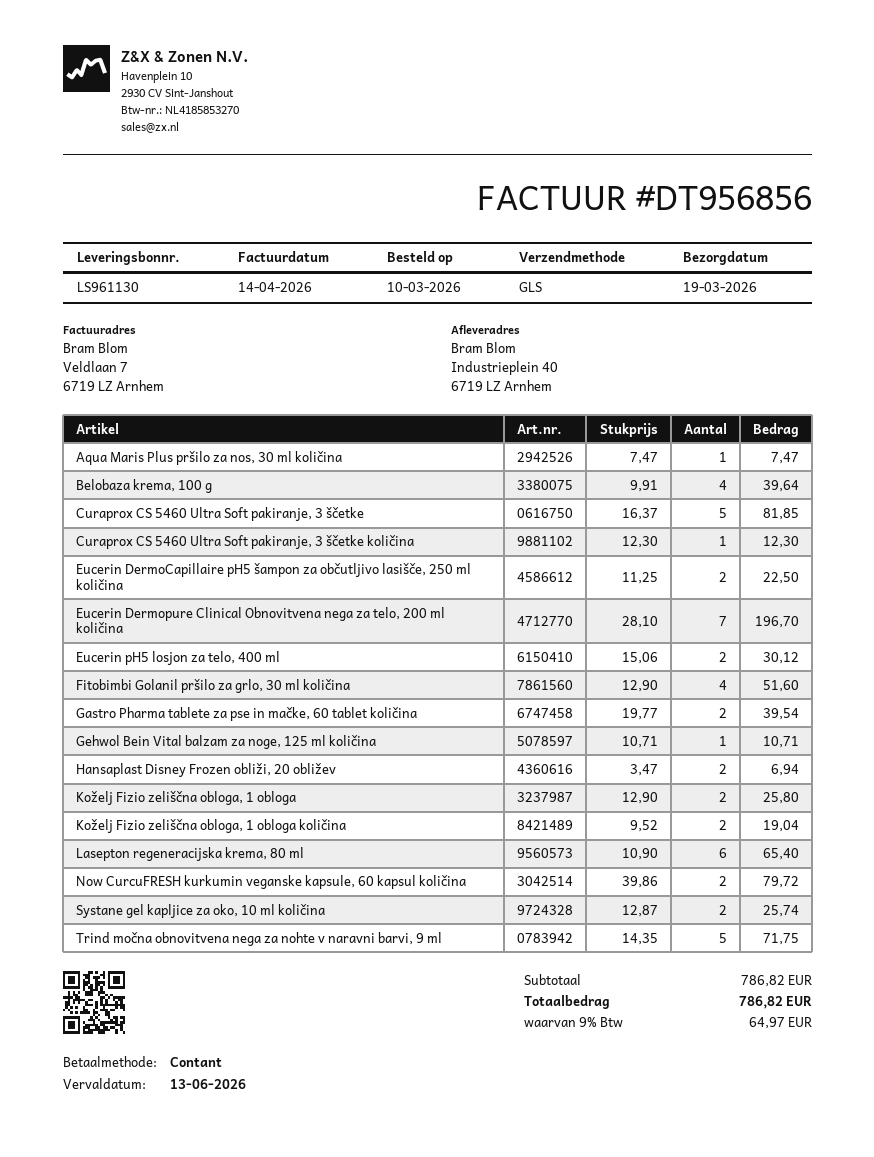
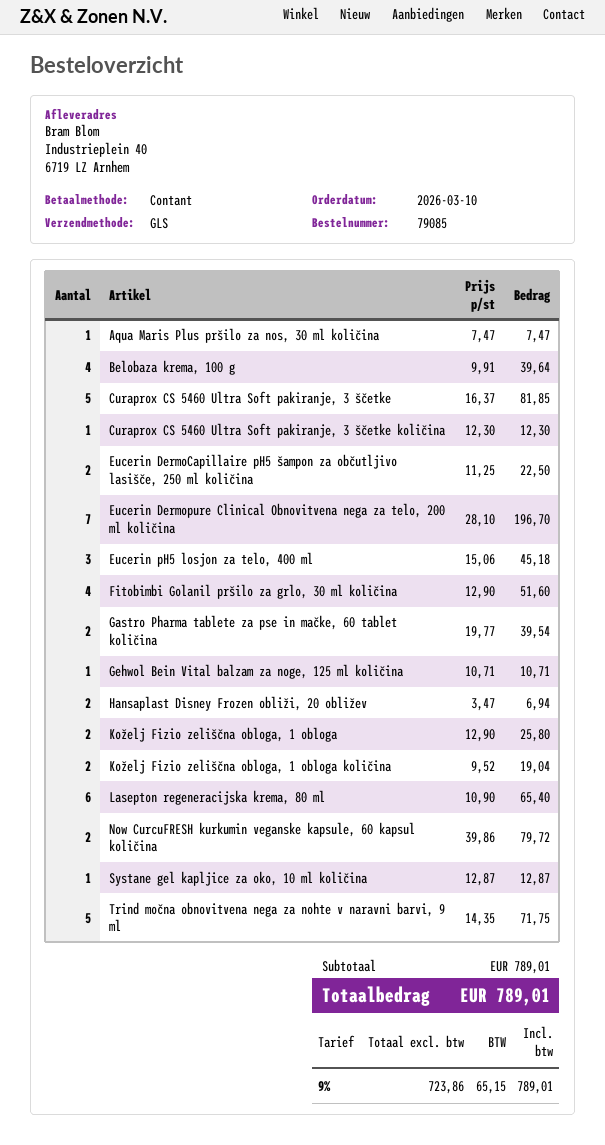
Eucerin pH5 losjon za telo, 400 ml: 2 x 15.06 = 30.12 -> 3 x 15.06 = 45.18
Systane gel kapljice za oko, 10 ml količina: 2 x 12.87 = 25.74 -> 1 x 12.87 = 12.87
subtotal: 786.82 -> 789.01
tax: 9% = 64.97 -> 9% = 65.15
total: 786.82 -> 789.01

